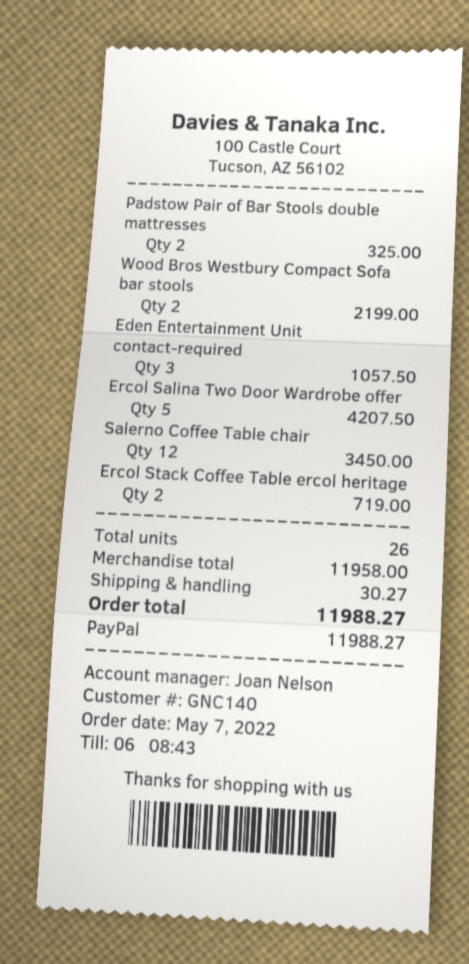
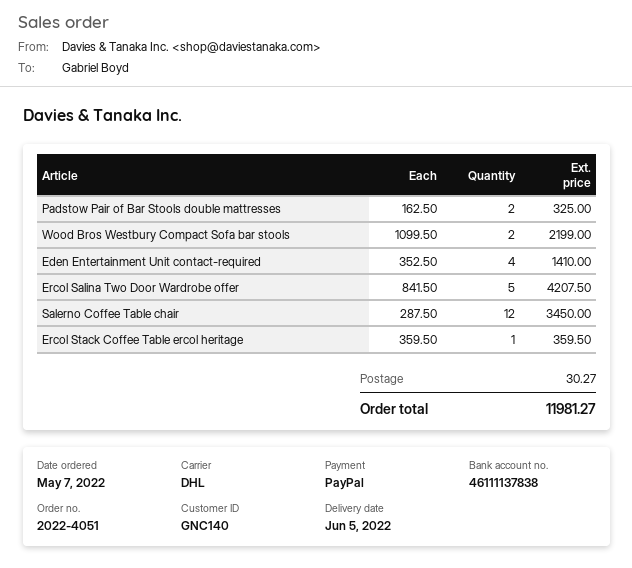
Eden Entertainment Unit contact-required: 3 for 1057.50 -> 4 for 1410.00
Ercol Stack Coffee Table ercol heritage: 2 for 719.00 -> 1 for 359.50
total: 11988.27 -> 11981.27

